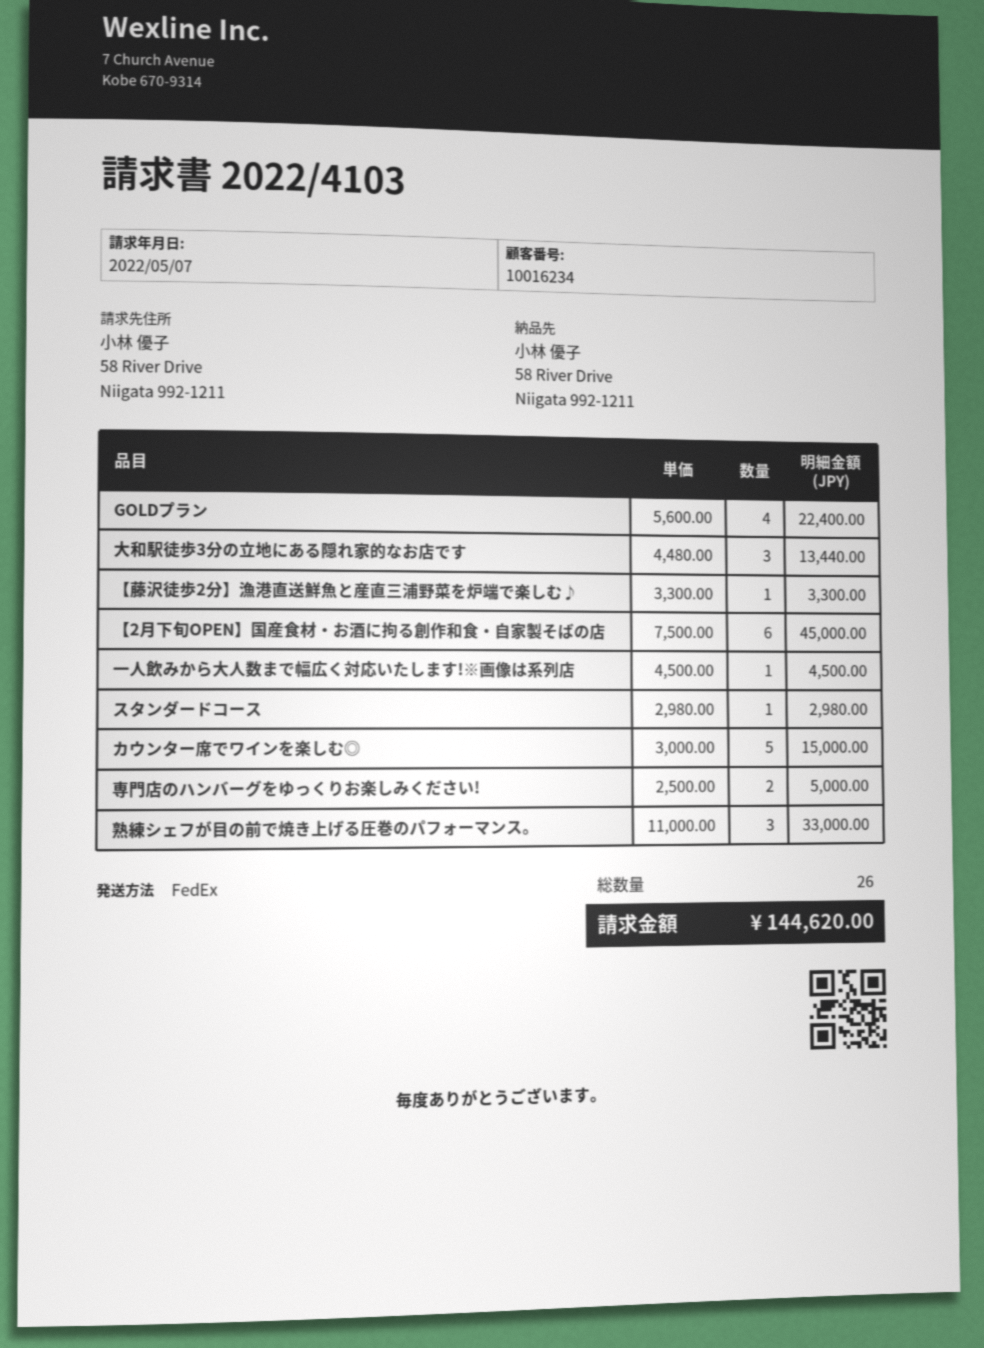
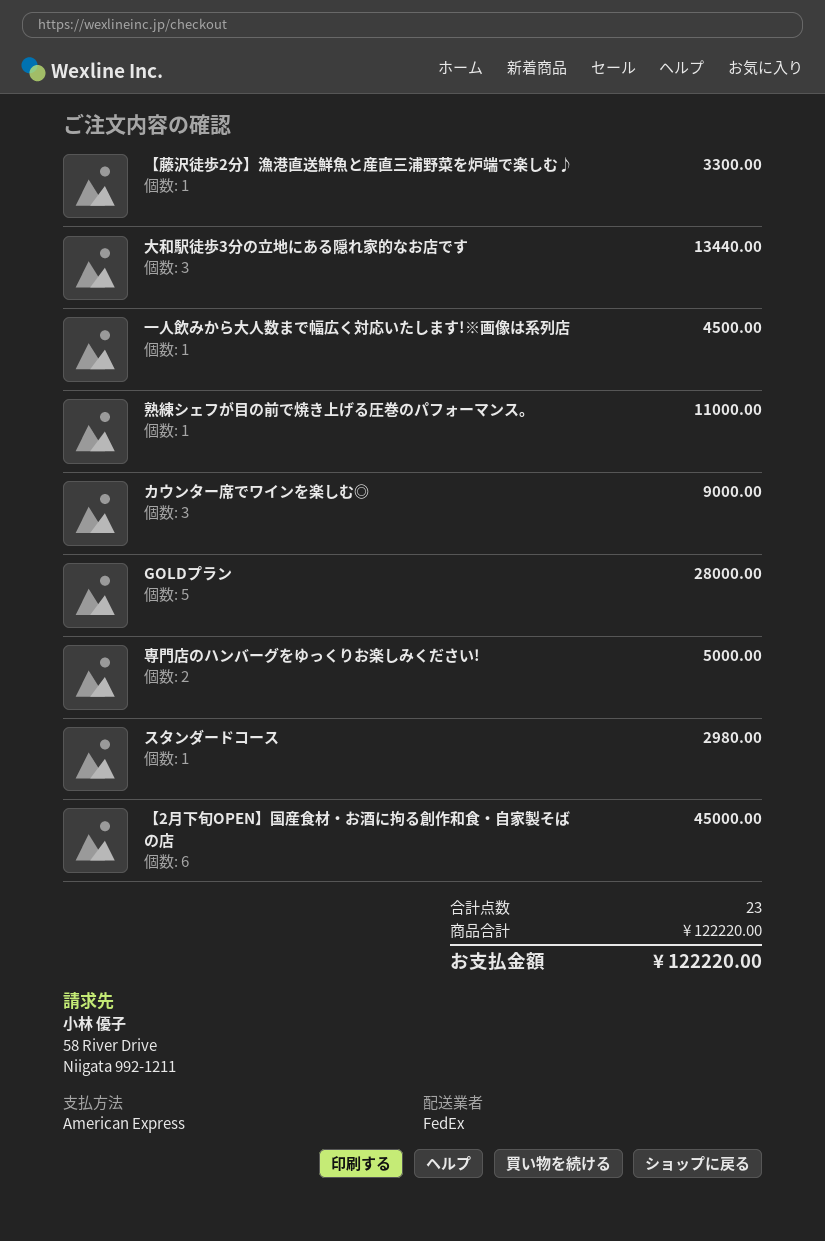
GOLDプラン: 4 for 22400.00 -> 5 for 28000.00
カウンター席でワインを楽しむ◎: 5 for 15000.00 -> 3 for 9000.00
熟練シェフが目の前で焼き上げる圧巻のパフォーマンス。: 3 for 33000.00 -> 1 for 11000.00
total quantity: 26 -> 23
total: 144620.00 -> 122220.00

